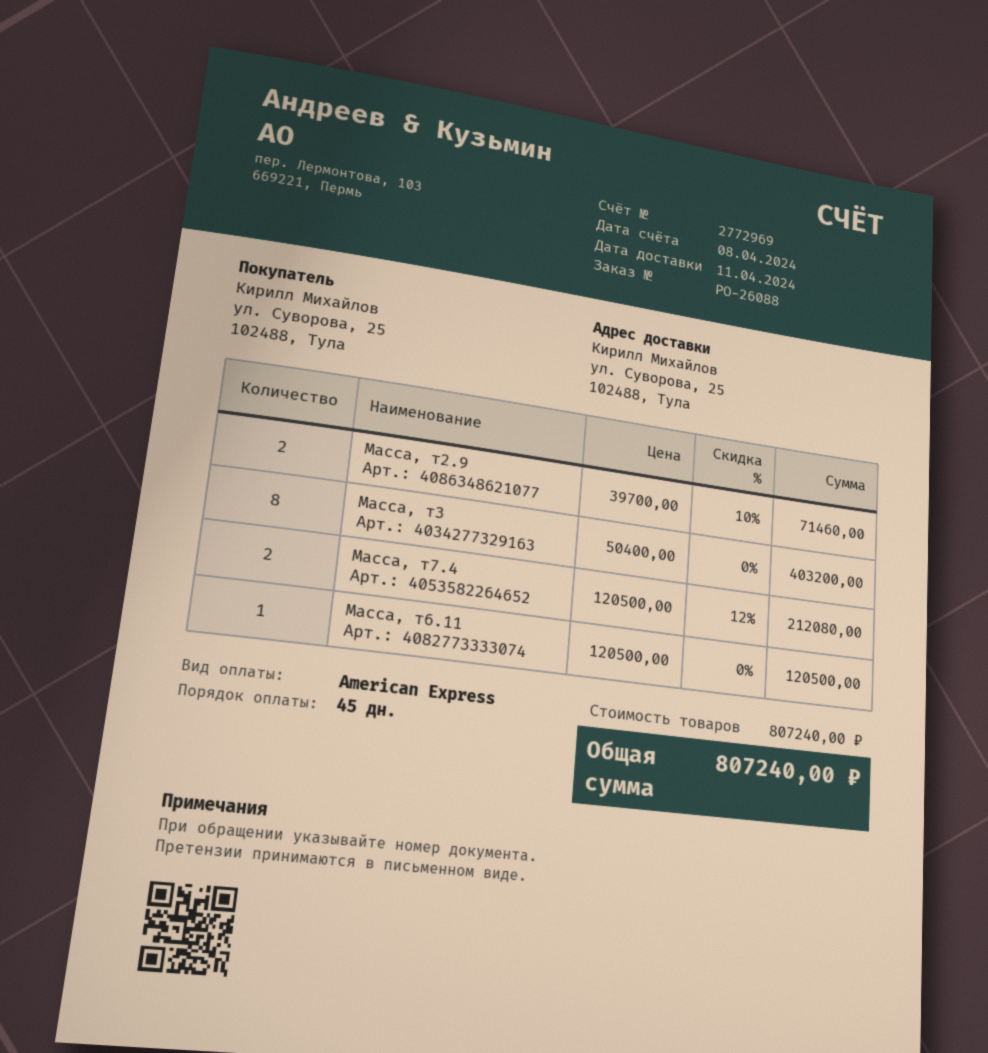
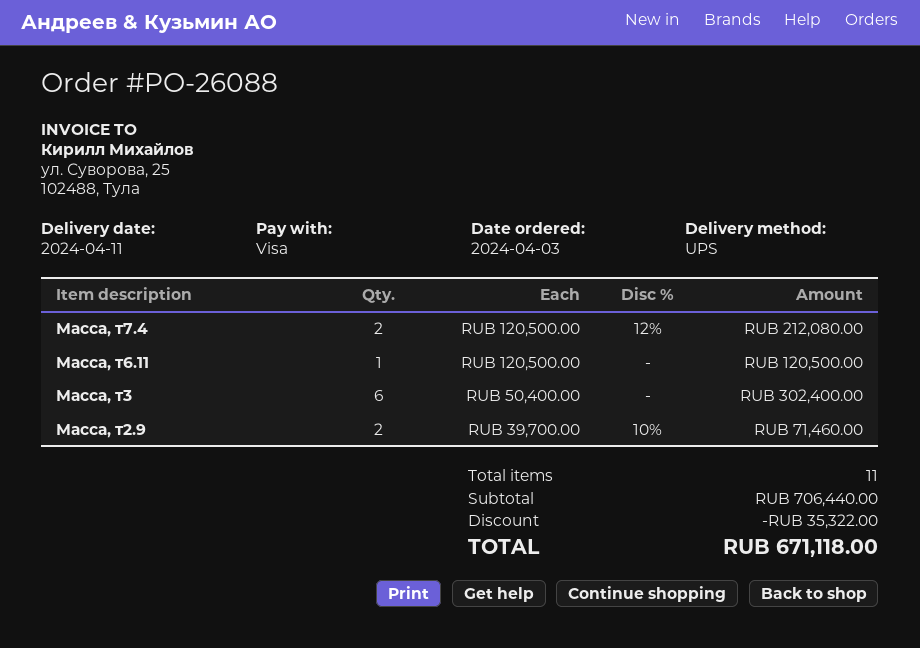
payment method: American Express -> Visa
Масса, т3: 8 x 50400.00 = 403200.00 -> 6 x 50400.00 = 302400.00
subtotal: 807240.00 -> 706440.00
discount: none -> 35322.00
total: 807240.00 -> 671118.00

